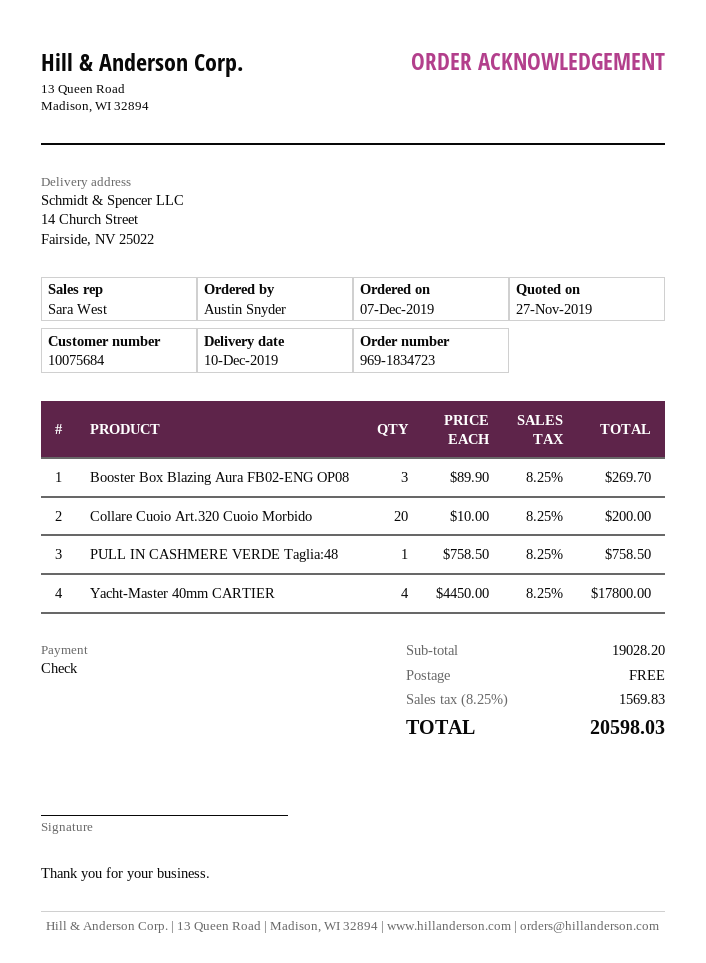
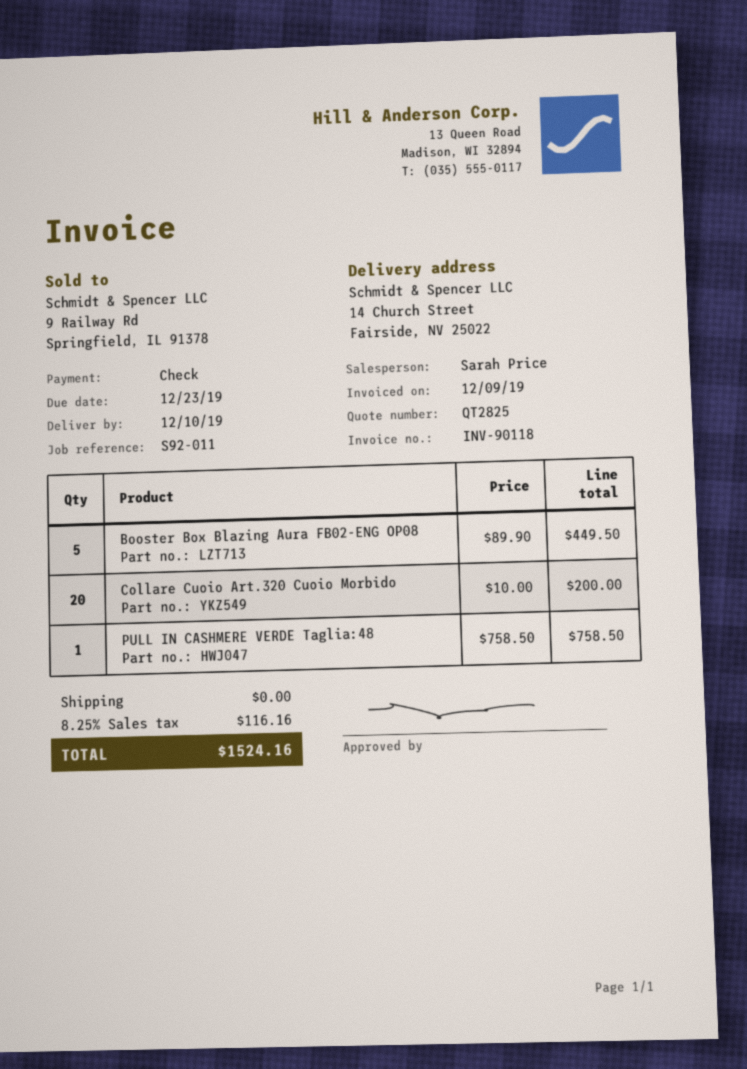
sales rep: Sara West -> Sarah Price
Booster Box Blazing Aura FB02-ENG OP08: 3 x 89.90 = 269.70 -> 5 x 89.90 = 449.50
Yacht-Master 40mm CARTIER: 4 x 4450.00 = 17800.00 -> none
tax: 8.25% = 1569.83 -> 8.25% = 116.16
total: 20598.03 -> 1524.16

